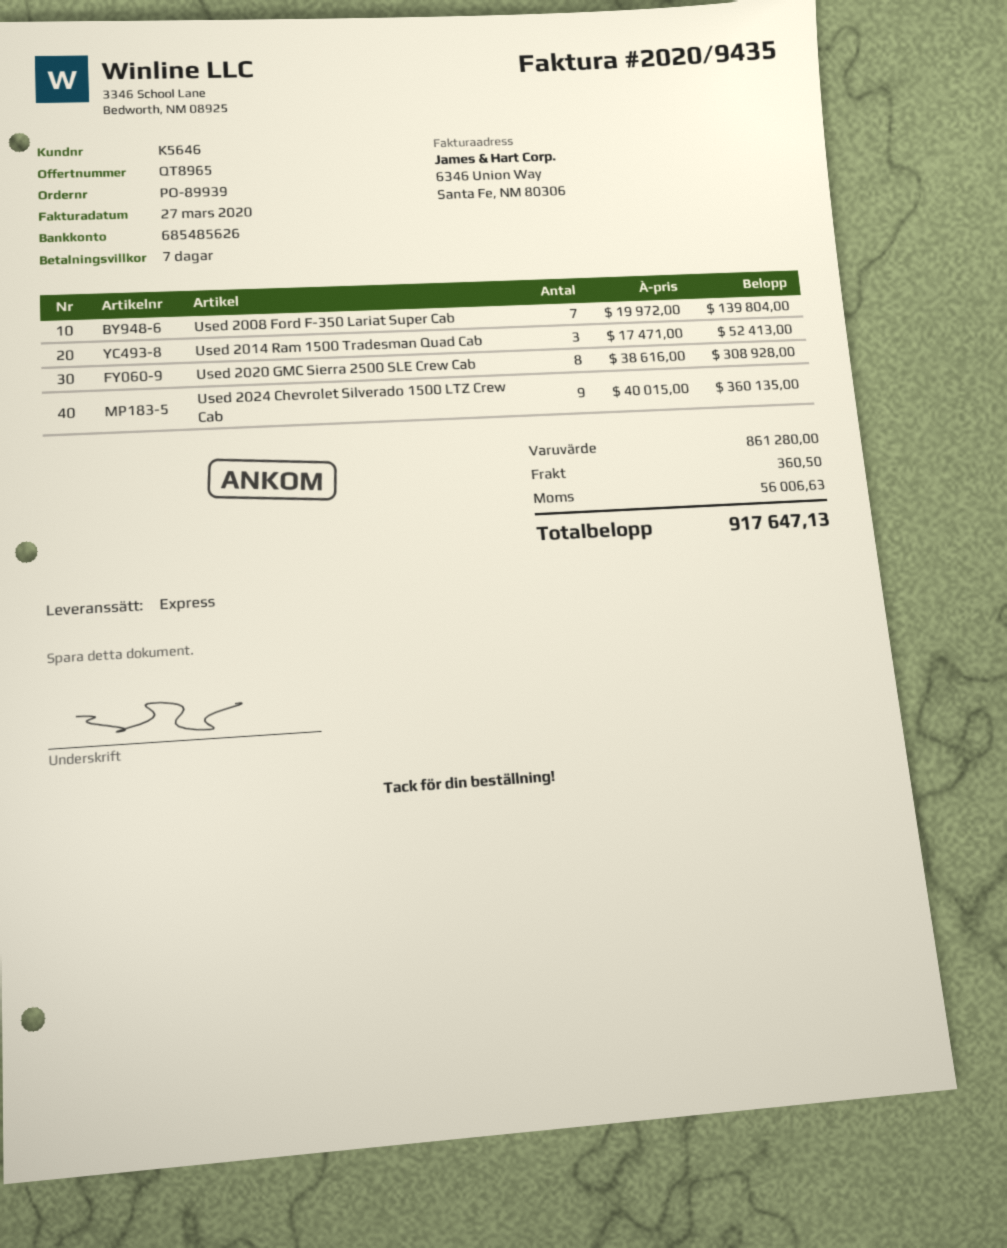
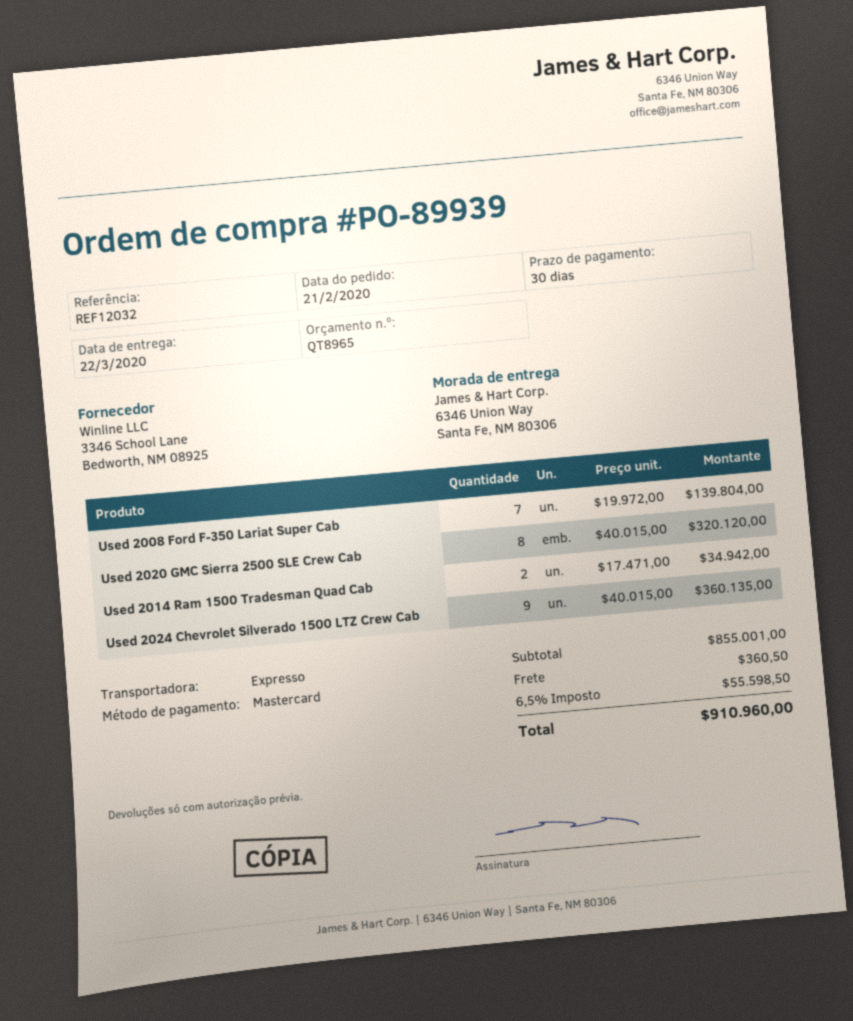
payment terms: 7 days -> 30 days
Used 2014 Ram 1500 Tradesman Quad Cab: 3 x 17471.00 = 52413.00 -> 2 x 17471.00 = 34942.00
Used 2020 GMC Sierra 2500 SLE Crew Cab: 8 x 38616.00 = 308928.00 -> 8 x 40015.00 = 320120.00
subtotal: 861280.00 -> 855001.00
tax: 56006.63 -> 55598.50
total: 917647.13 -> 910960.00

